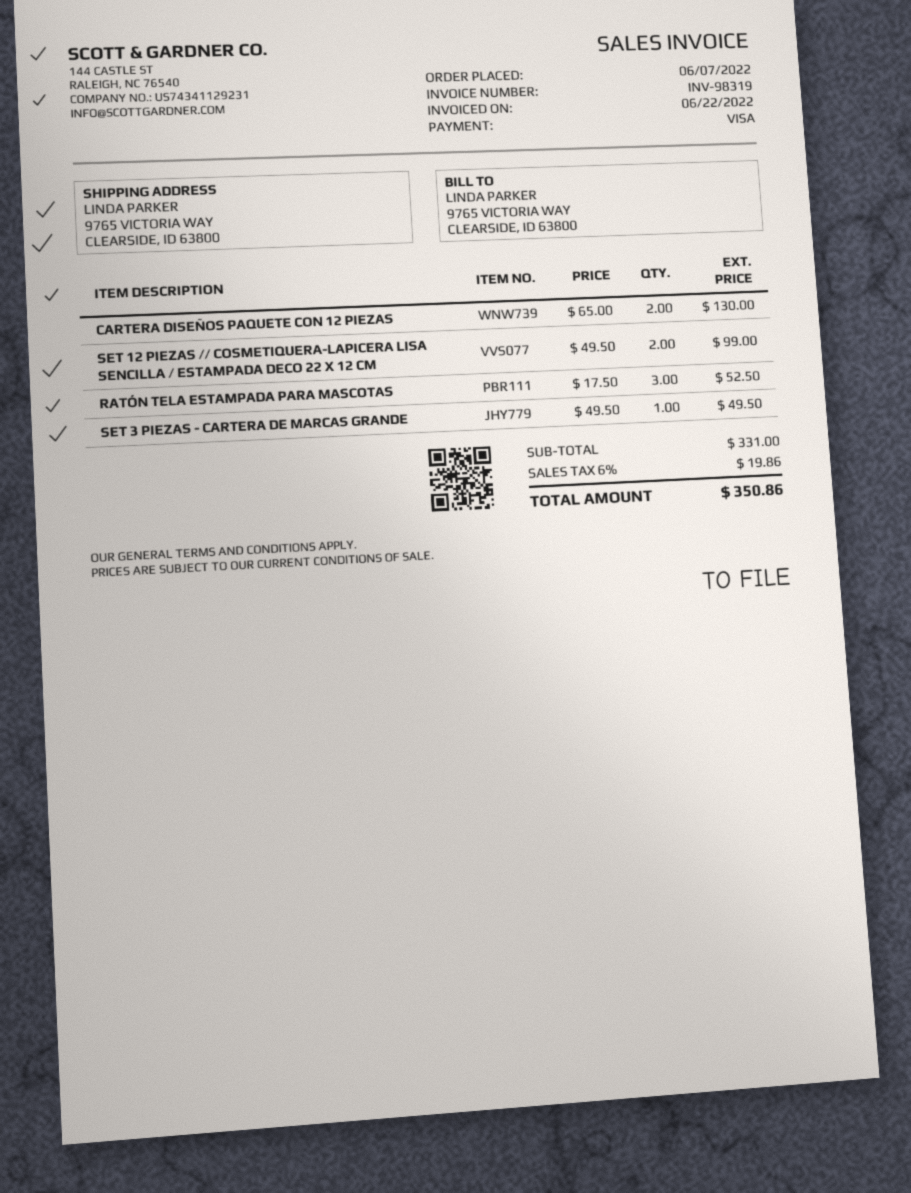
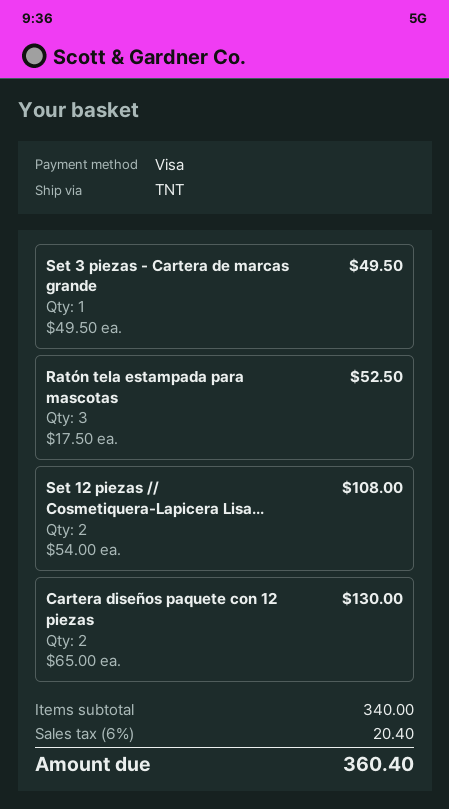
SET 12 PIEZAS // COSMETIQUERA-LAPICERA LISA SENCILLA / ESTAMPADA DECO 22 X 12 CM: 2 x 49.50 = 99.00 -> 2 x 54.00 = 108.00
subtotal: 331.00 -> 340.00
tax: 6% = 19.86 -> 6% = 20.40
total: 350.86 -> 360.40

